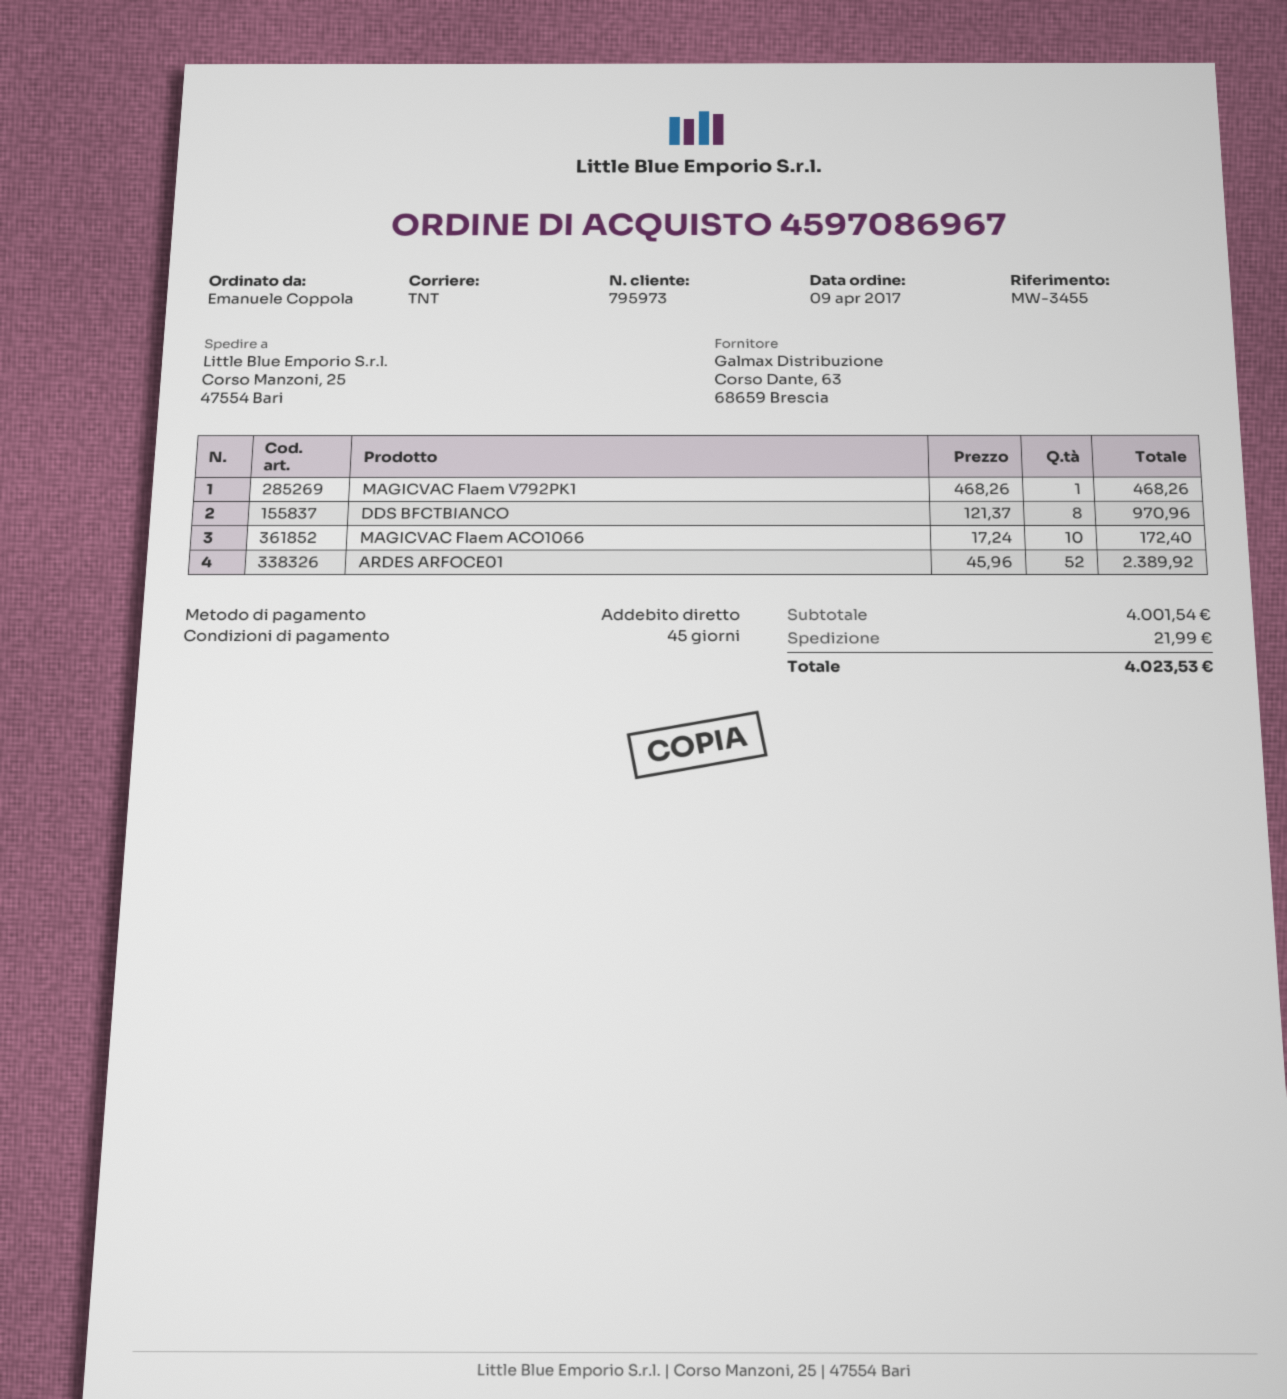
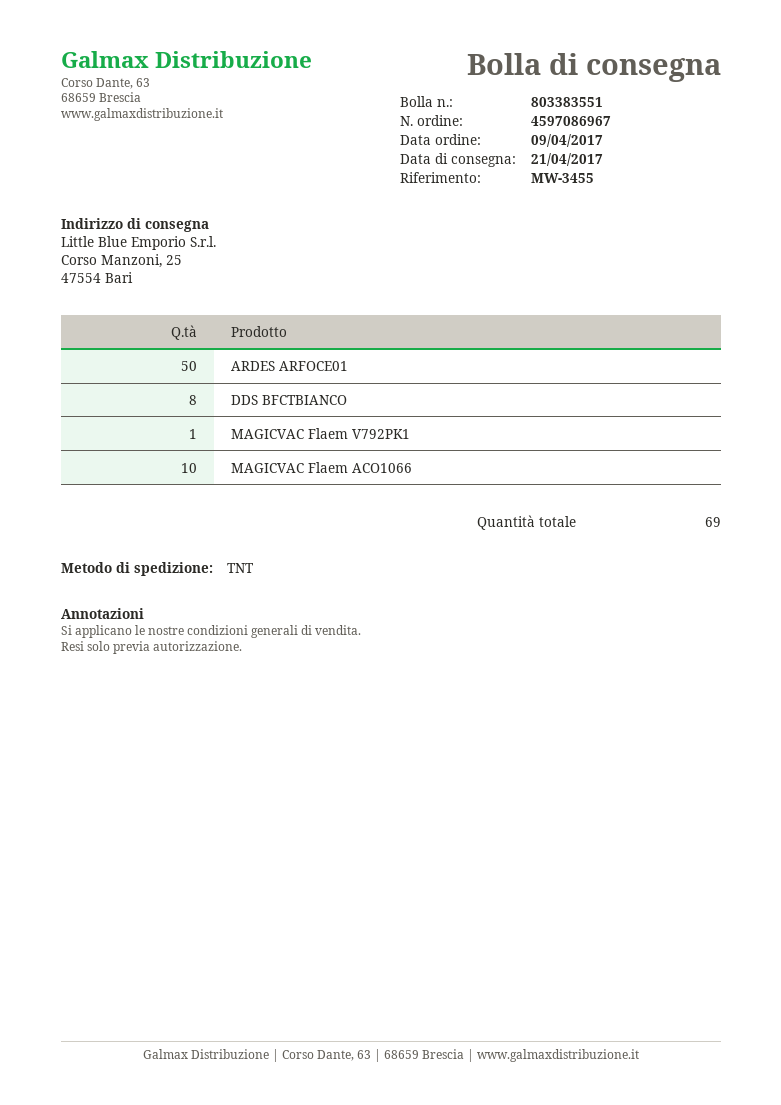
ARDES ARFOCE01: 52 -> 50

